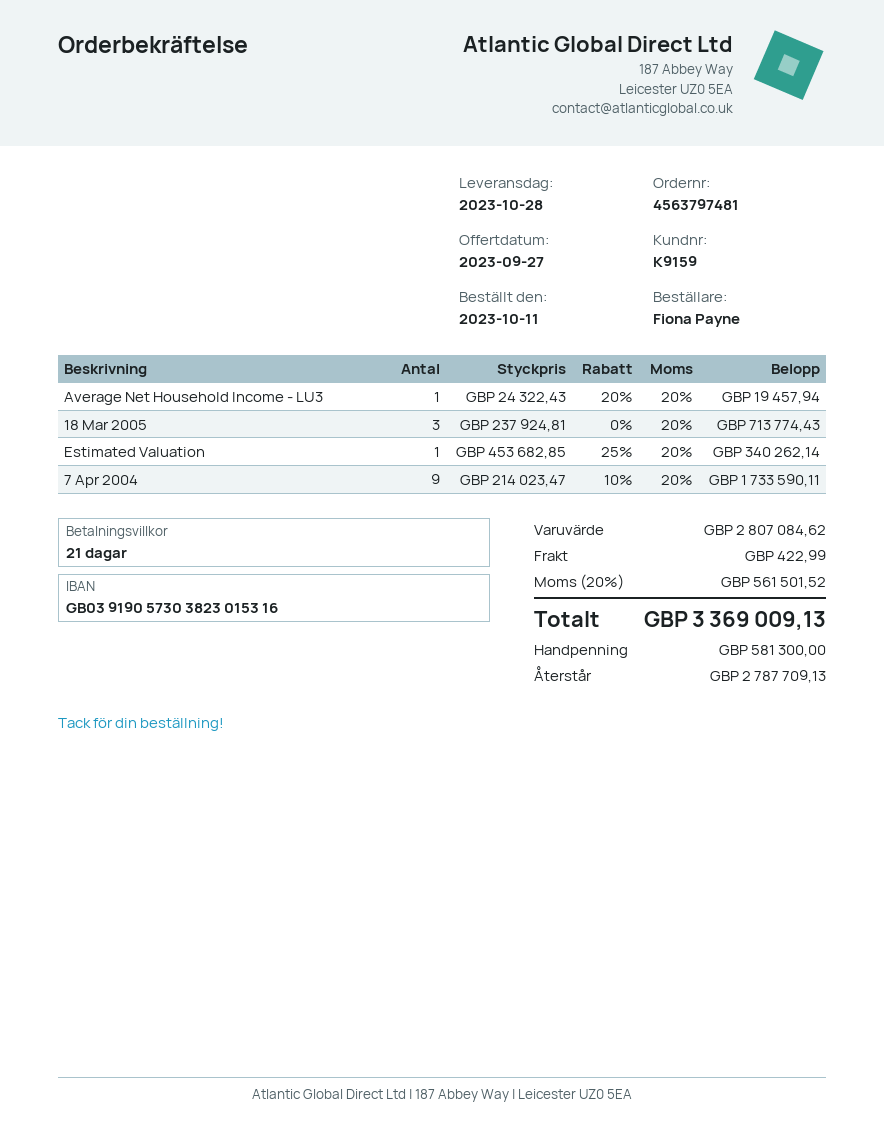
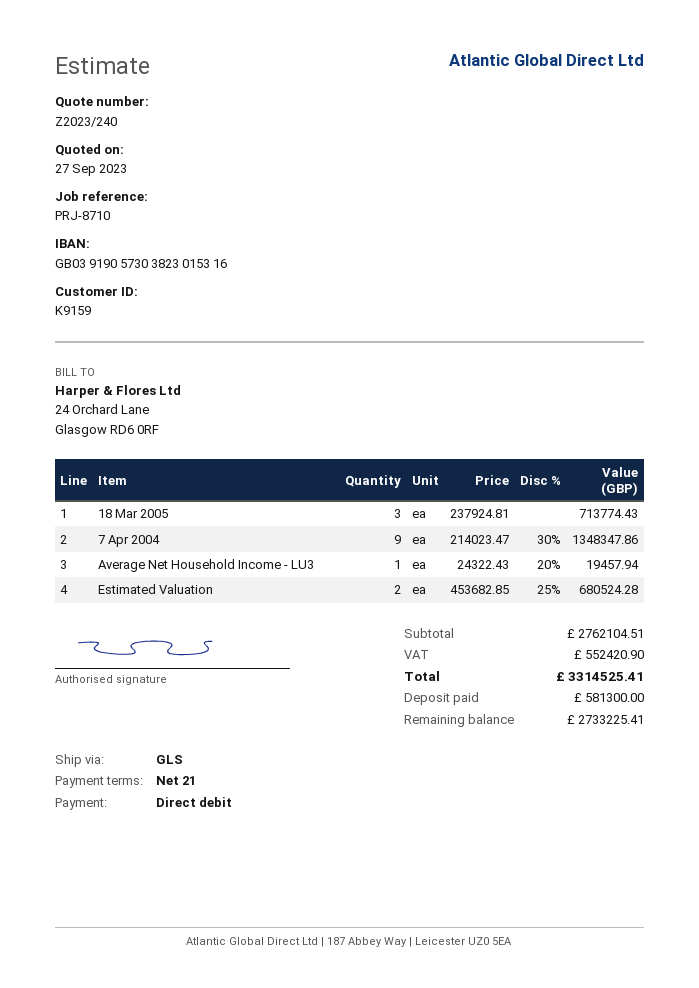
Estimated Valuation: 1 x 453682.85 - 25% = 340262.14 -> 2 x 453682.85 - 25% = 680524.28
7 Apr 2004: 9 x 214023.47 - 10% = 1733590.11 -> 9 x 214023.47 - 30% = 1348347.86
subtotal: 2807084.62 -> 2762104.51
shipping: 422.99 -> none
tax: 561501.52 -> 552420.90
total: 3369009.13 -> 3314525.41
balance: 2787709.13 -> 2733225.41

